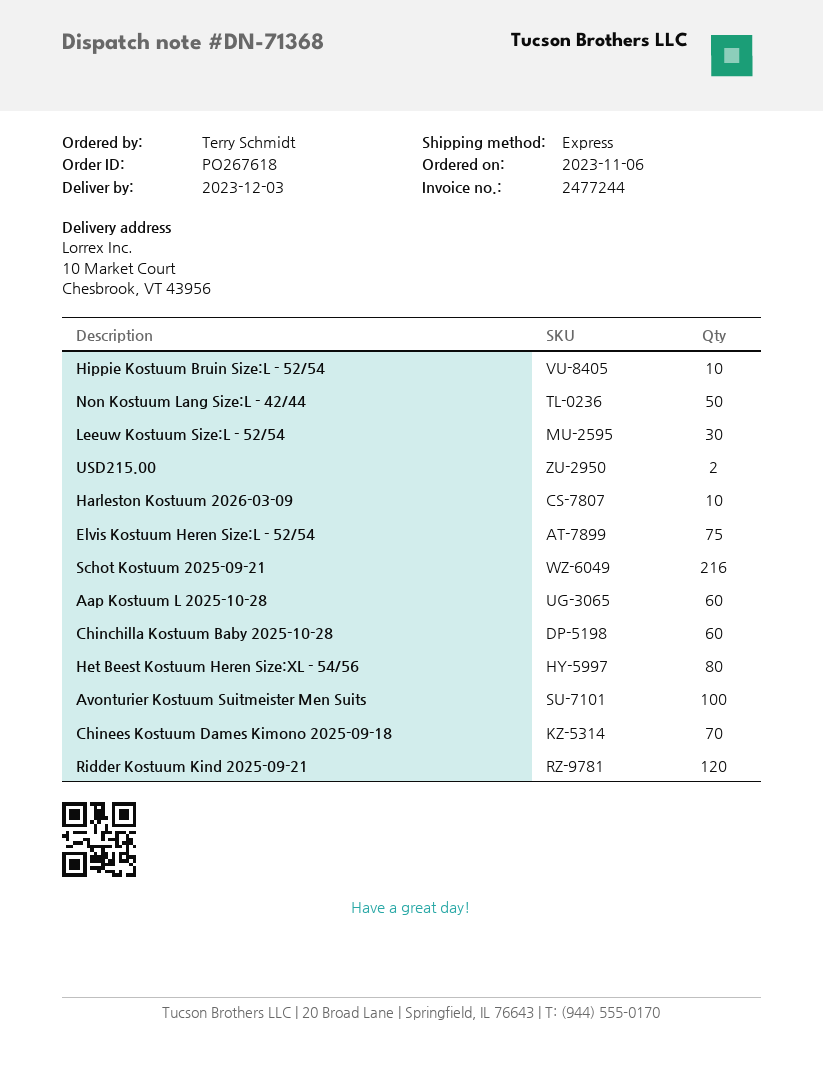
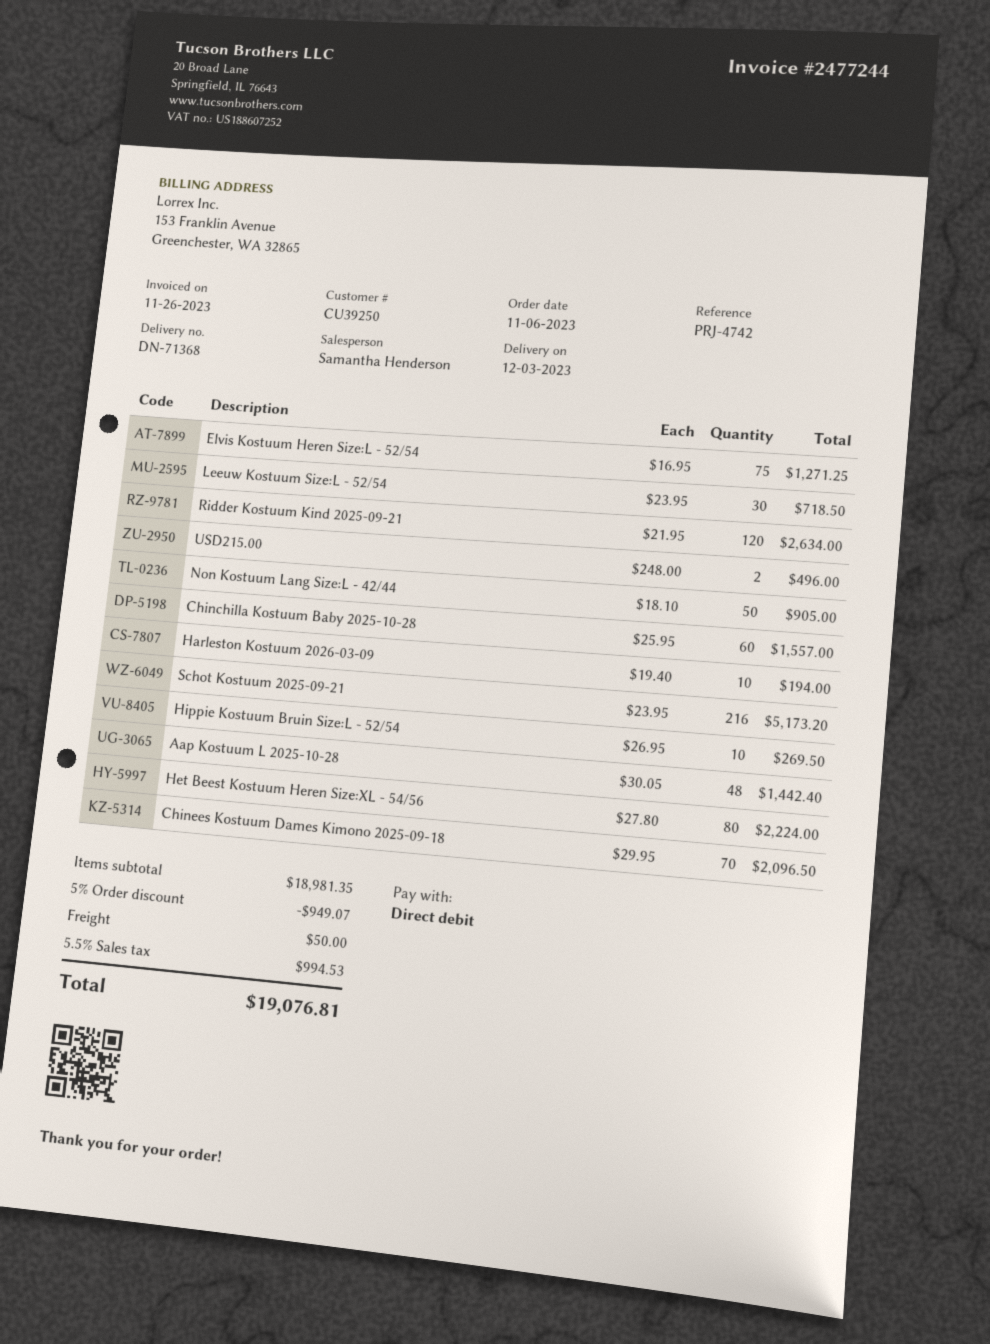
Aap Kostuum L 2025-10-28: 60 -> 48
Avonturier Kostuum Suitmeister Men Suits: 100 -> none

